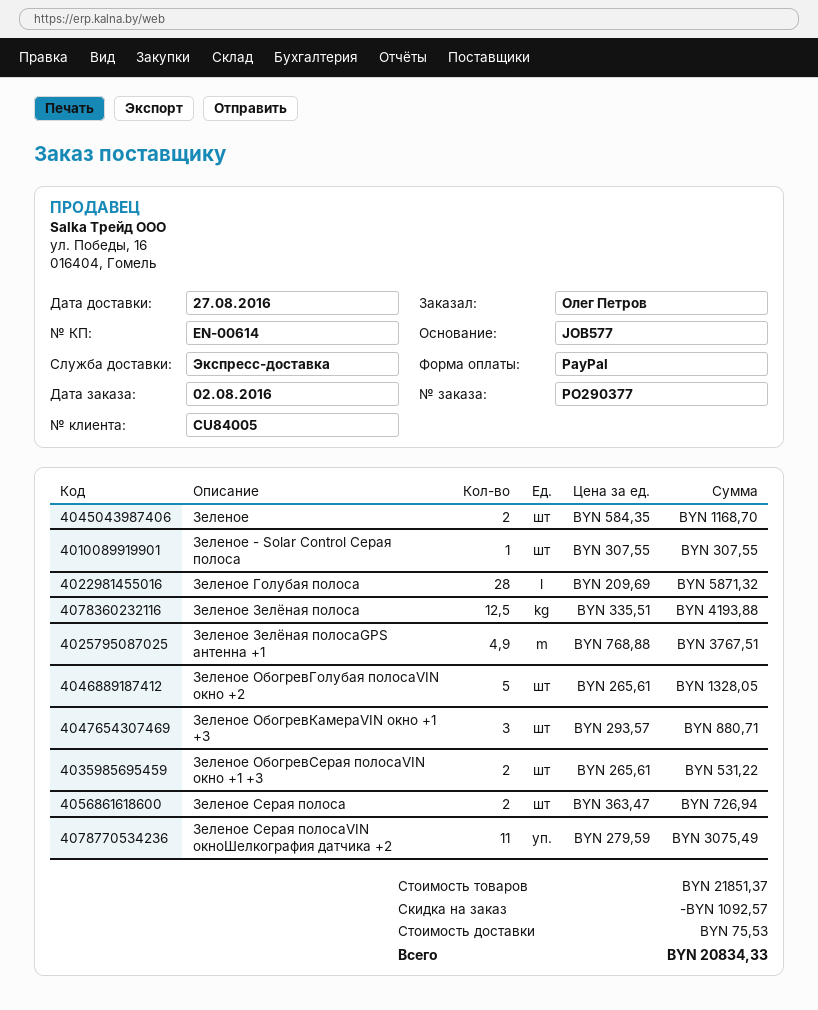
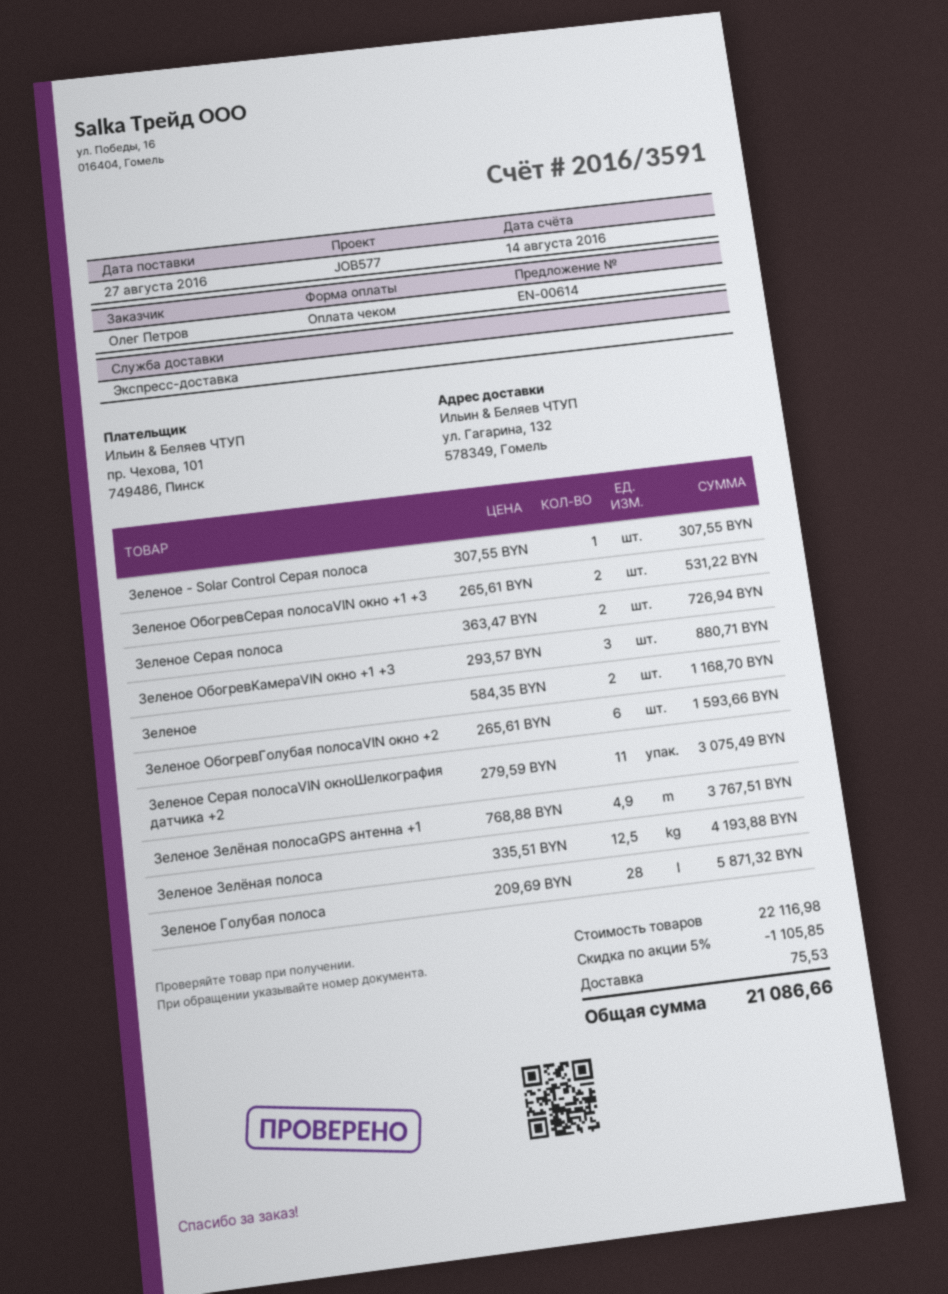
payment method: PayPal -> cheque
Зеленое ОбогревГолубая полосаVIN окно +2: 5 x 265.61 = 1328.05 -> 6 x 265.61 = 1593.66
subtotal: 21851.37 -> 22116.98
discount: 1092.57 -> 1105.85
total: 20834.33 -> 21086.66

